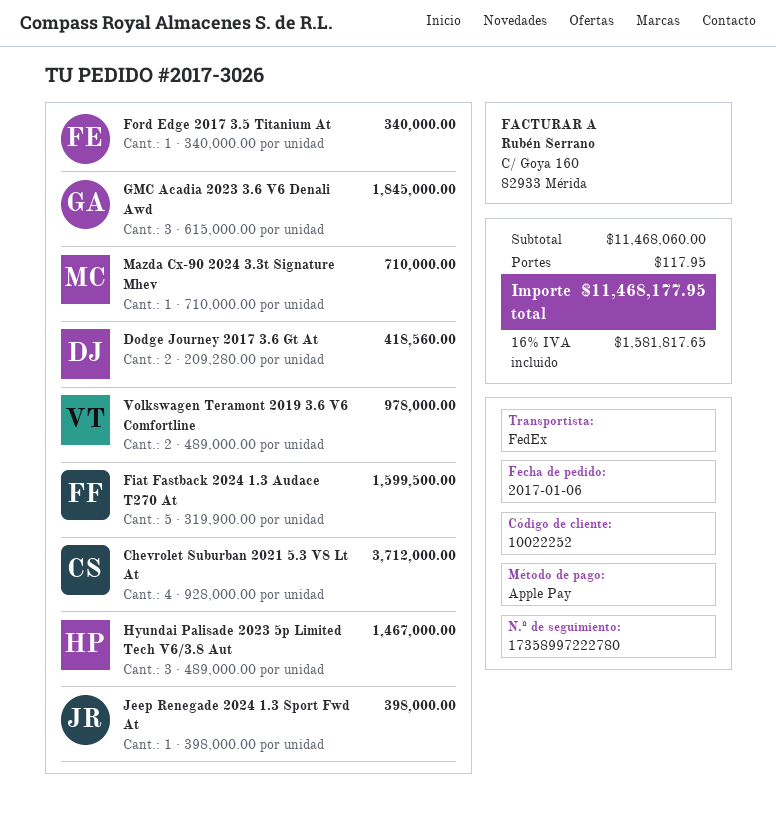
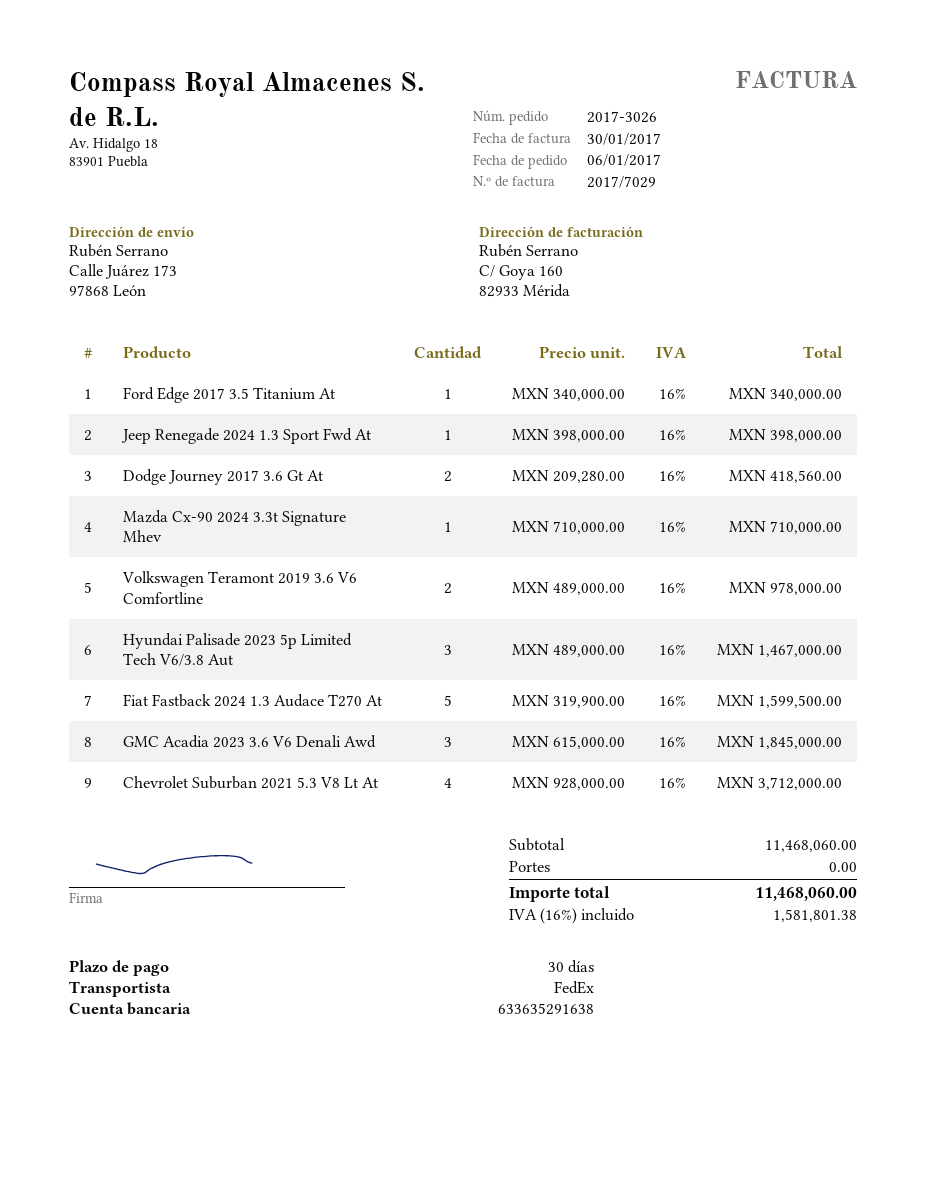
shipping: 117.95 -> 0.00
tax: 16% = 1581817.65 -> 16% = 1581801.38
total: 11468177.95 -> 11468060.00

